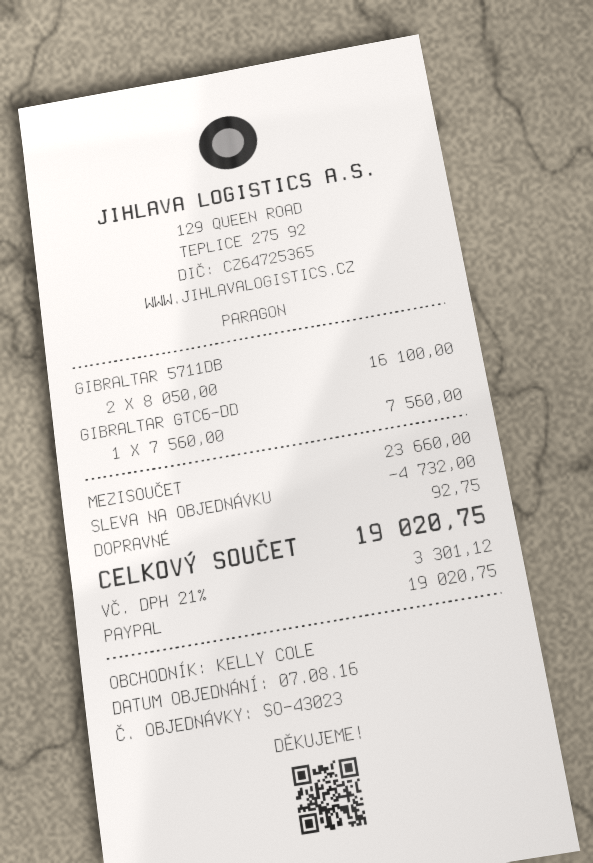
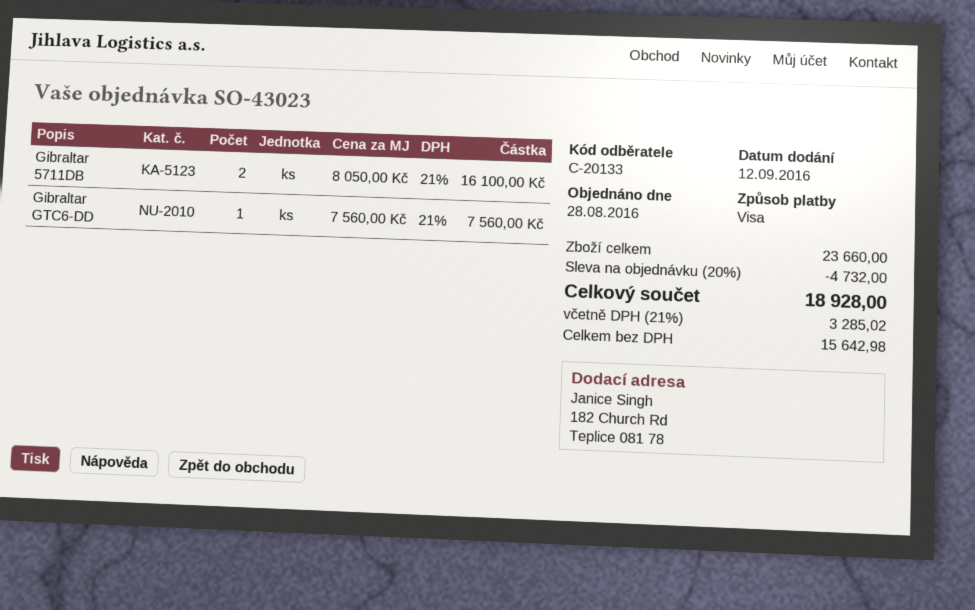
order date: 2016-08-07 -> 2016-08-28
payment method: PayPal -> Visa
shipping: 92.75 -> none
tax: 21% = 3301.12 -> 21% = 3285.02
total: 19020.75 -> 18928.00

